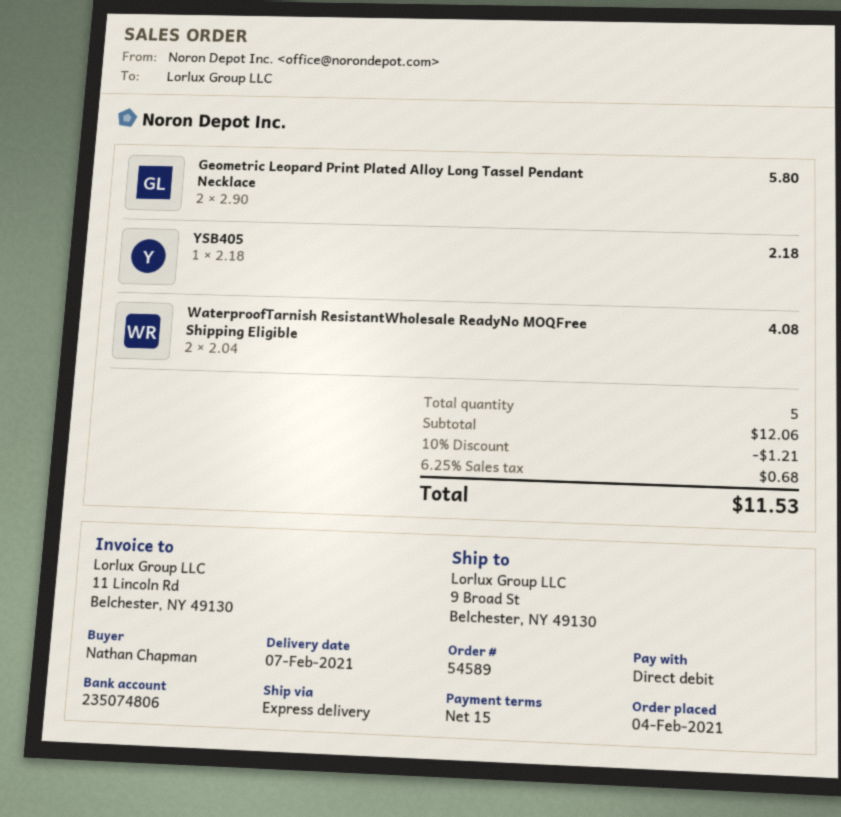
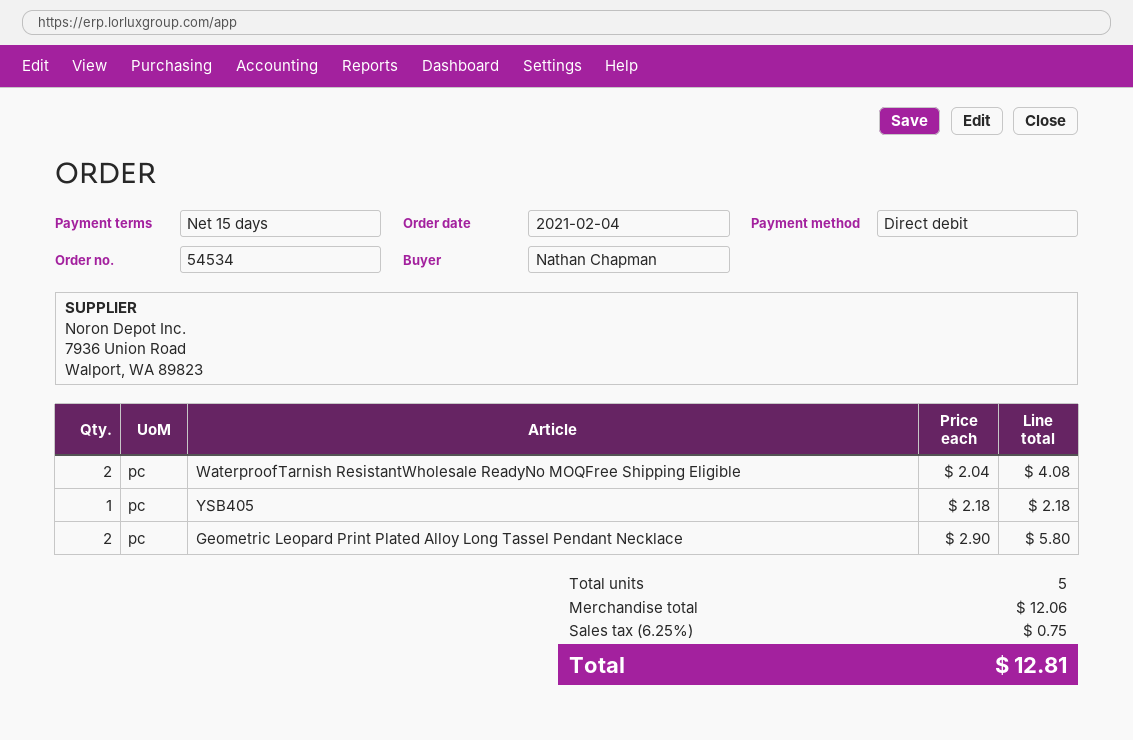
order number: 54589 -> 54534
discount: 10% = 1.21 -> none
tax: 6.25% = 0.68 -> 6.25% = 0.75
total: 11.53 -> 12.81

